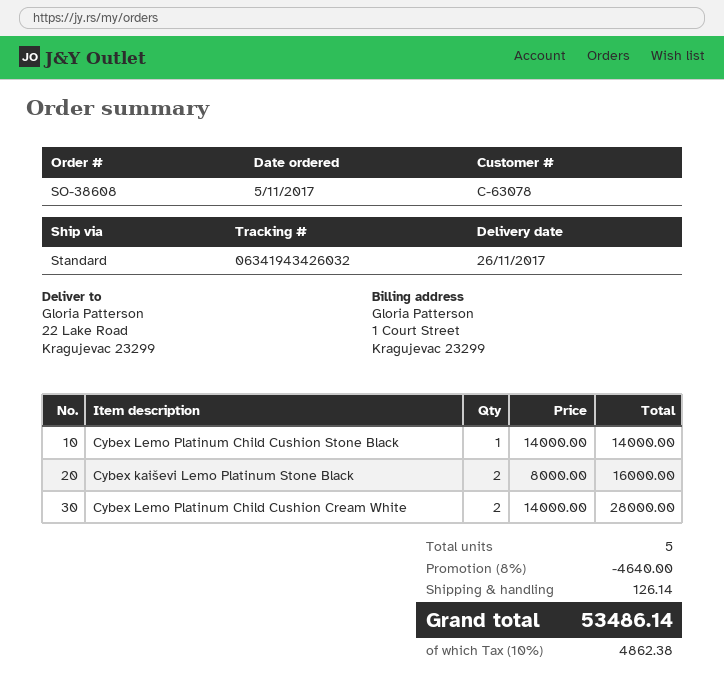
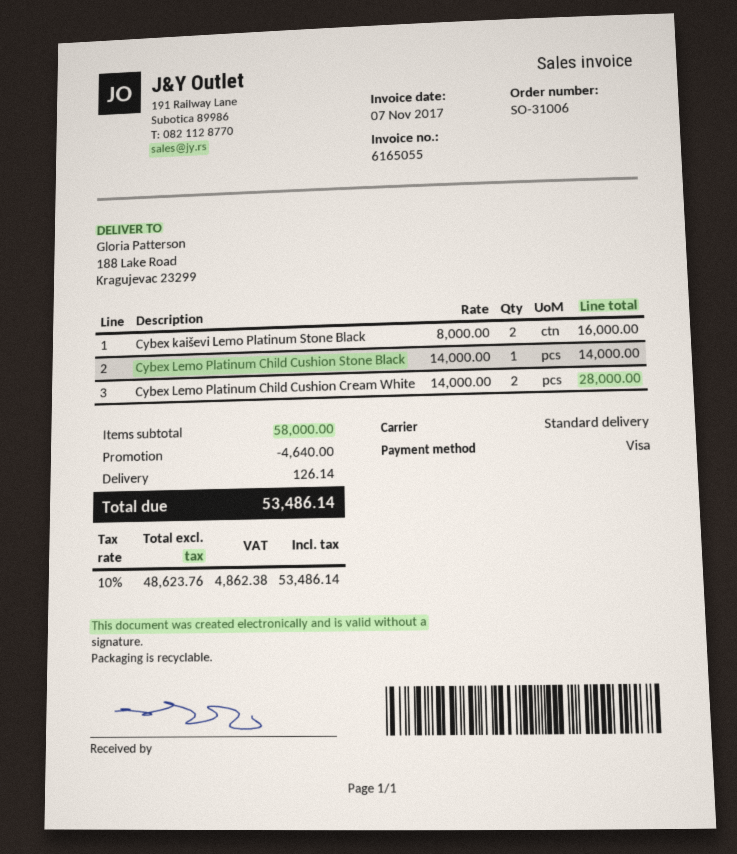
order number: SO-38608 -> SO-31006
ship to: 22 Lake Road, Kragujevac 23299 -> 188 Lake Road, Kragujevac 23299

